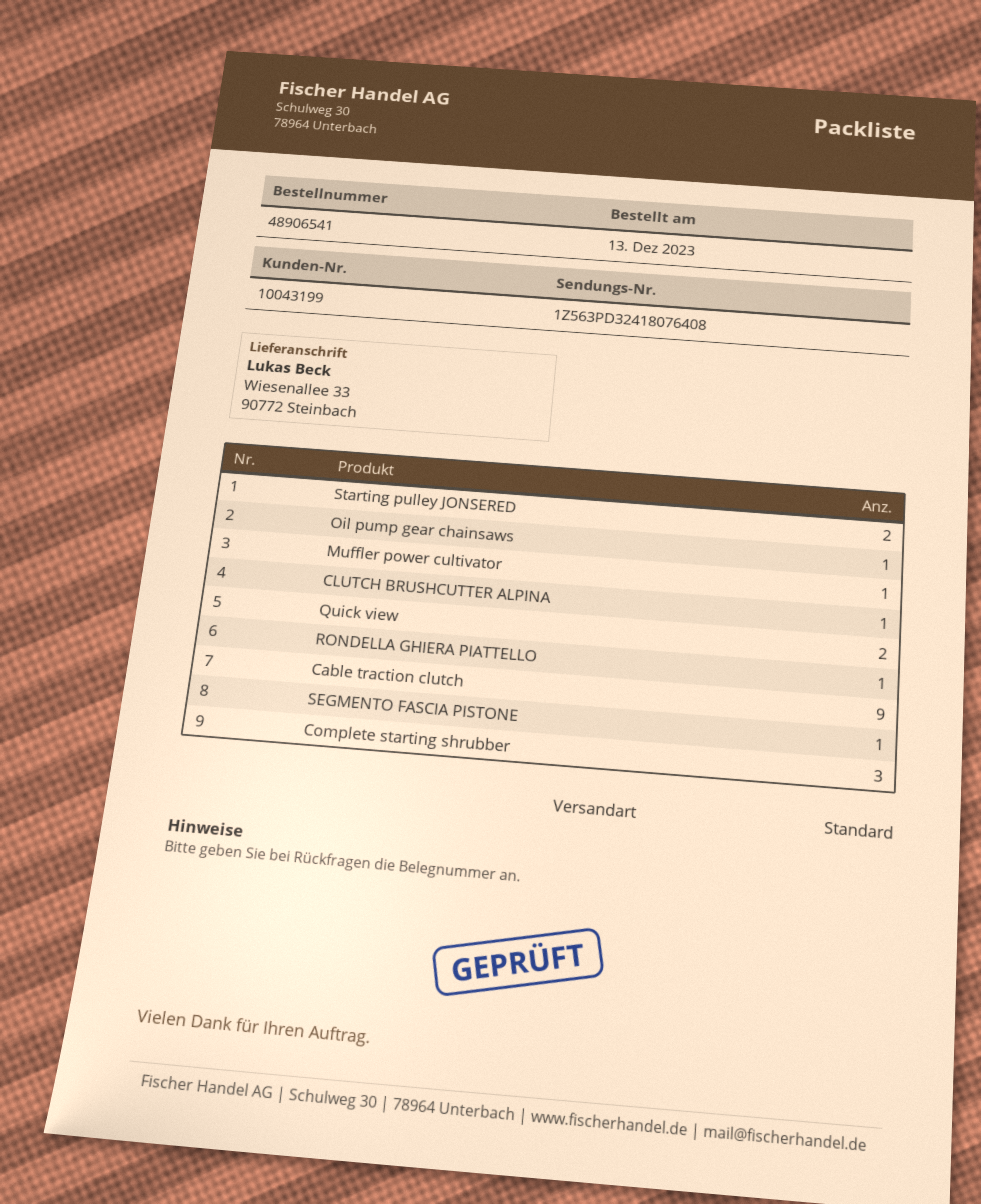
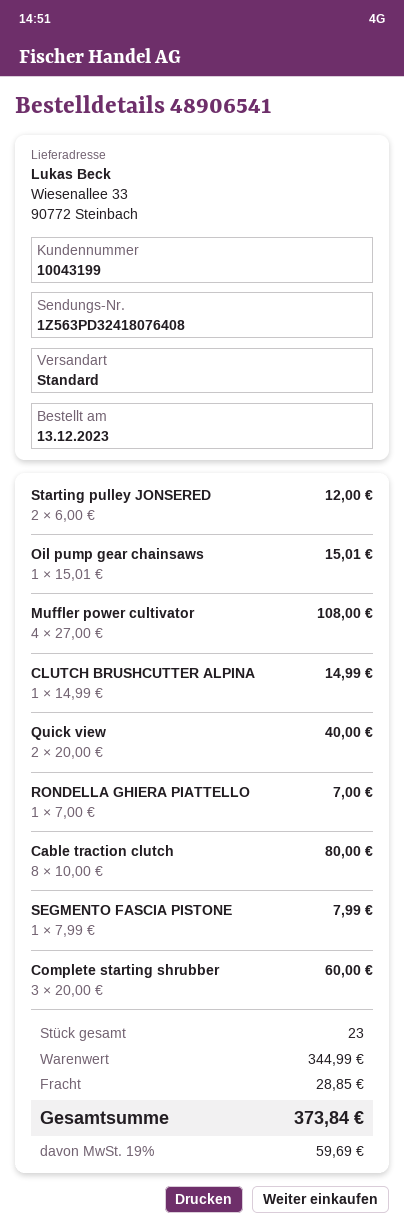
Muffler power cultivator: 1 -> 4
Cable traction clutch: 9 -> 8

